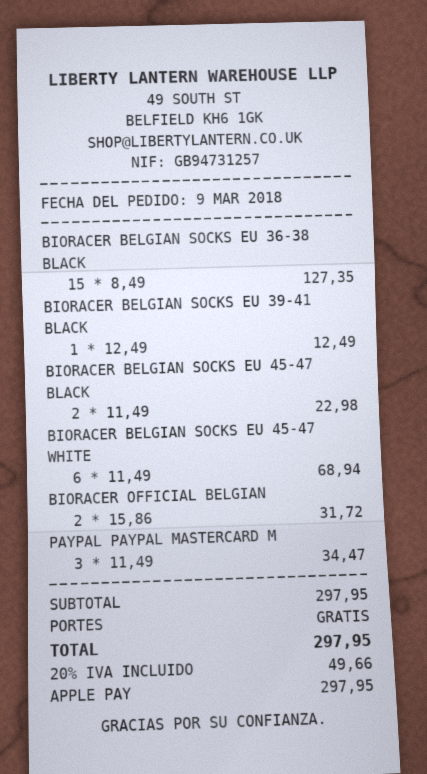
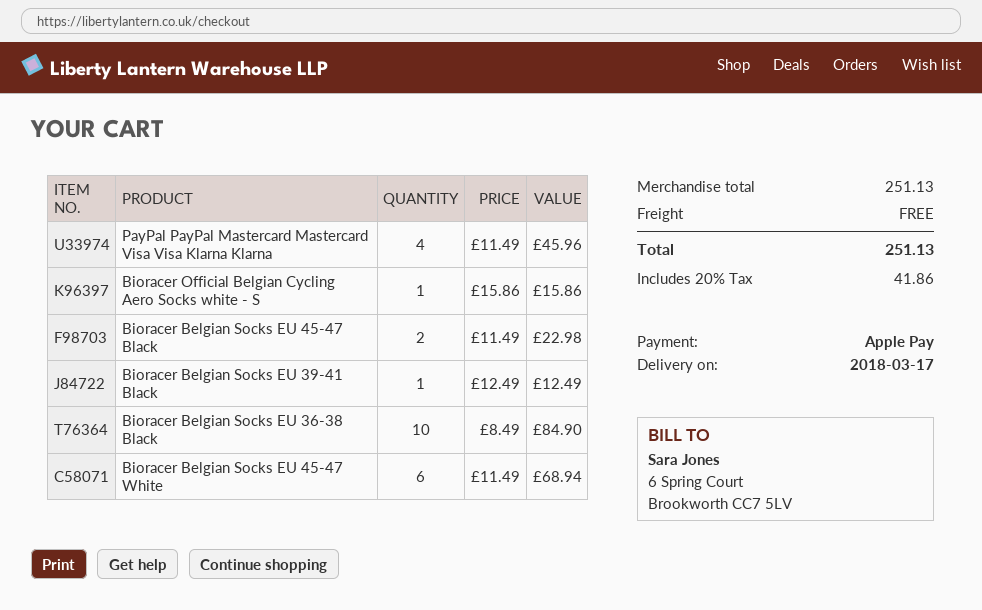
BIORACER BELGIAN SOCKS EU 36-38 BLACK: 15 x 8.49 = 127.35 -> 10 x 8.49 = 84.90
BIORACER OFFICIAL BELGIAN: 2 x 15.86 = 31.72 -> 1 x 15.86 = 15.86
PAYPAL PAYPAL MASTERCARD M: 3 x 11.49 = 34.47 -> 4 x 11.49 = 45.96
subtotal: 297.95 -> 251.13
tax: 20% = 49.66 -> 20% = 41.86
total: 297.95 -> 251.13

